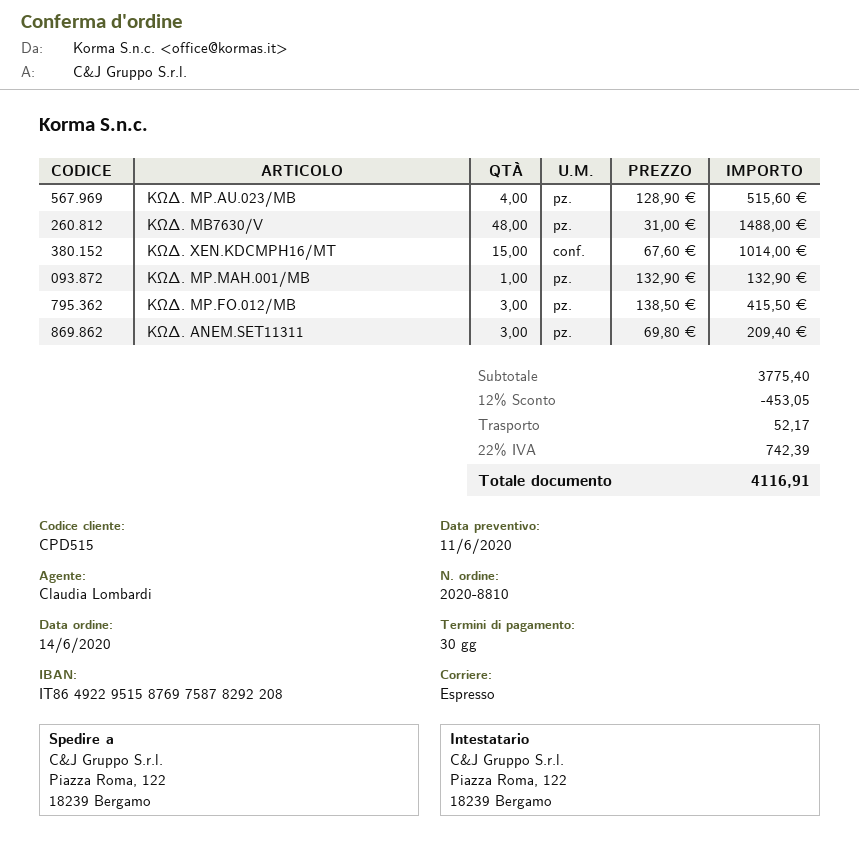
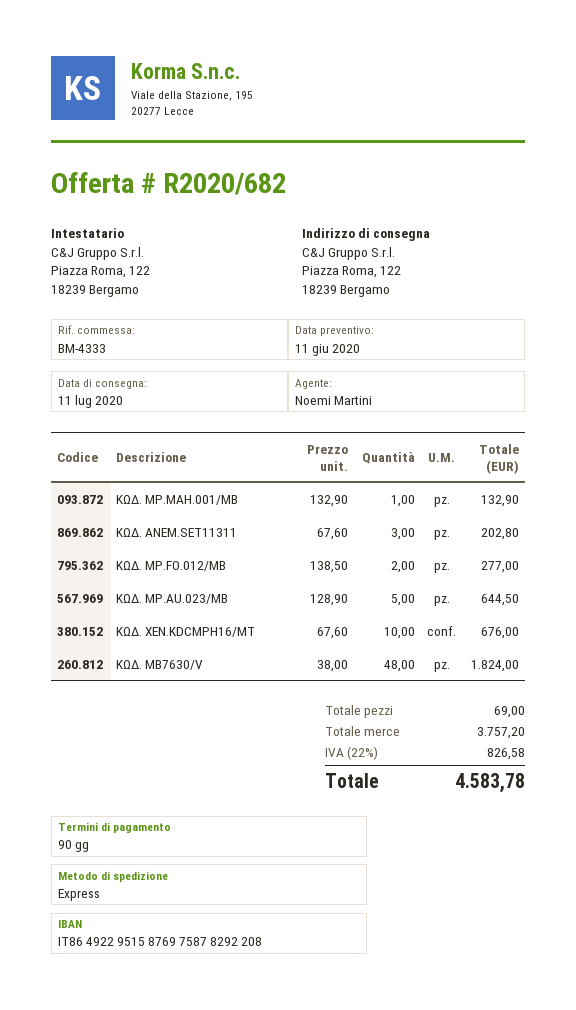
payment terms: 30 days -> 90 days
sales rep: Claudia Lombardi -> Noemi Martini
ΚΩΔ. MP.AU.023/MB: 4 x 128.90 = 515.60 -> 5 x 128.90 = 644.50
ΚΩΔ. MB7630/V: 48 x 31.00 = 1488.00 -> 48 x 38.00 = 1824.00
ΚΩΔ. XEN.KDCMPH16/MT: 15 x 67.60 = 1014.00 -> 10 x 67.60 = 676.00
ΚΩΔ. MP.FO.012/MB: 3 x 138.50 = 415.50 -> 2 x 138.50 = 277.00
ΚΩΔ. ΑΝΕΜ.SET11311: 3 x 69.80 = 209.40 -> 3 x 67.60 = 202.80
subtotal: 3775.40 -> 3757.20
discount: 12% = 453.05 -> none
shipping: 52.17 -> none
tax: 22% = 742.39 -> 22% = 826.58
total: 4116.91 -> 4583.78

